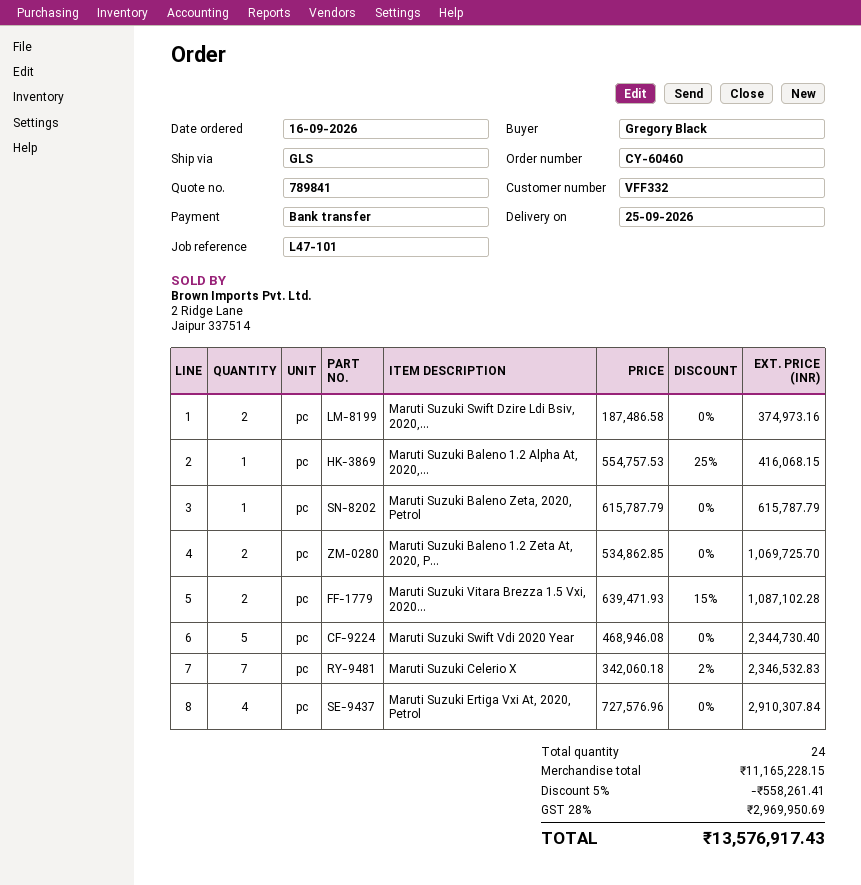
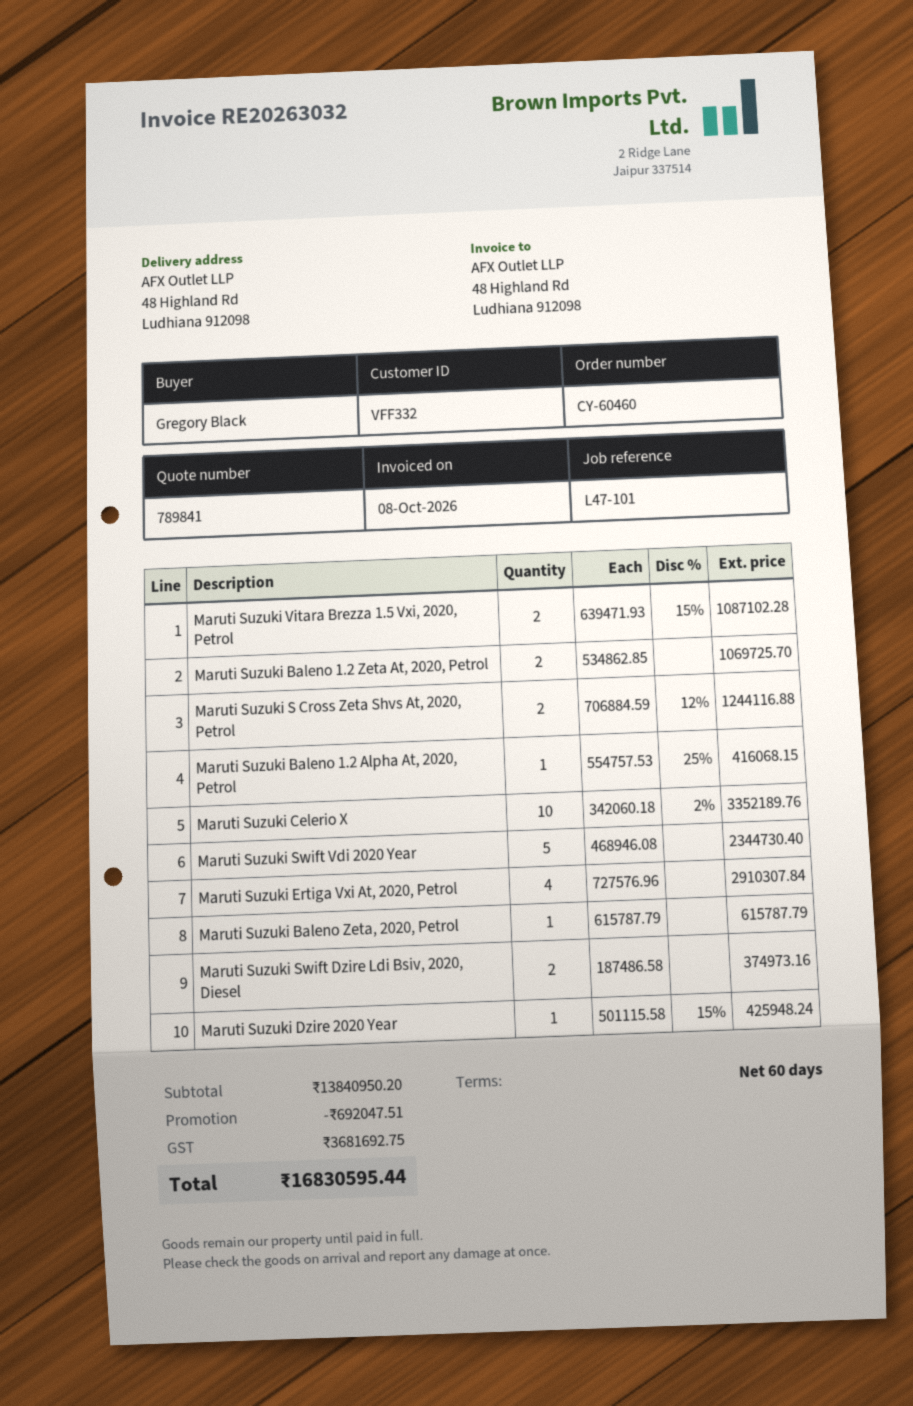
Maruti Suzuki Celerio X: 7 x 342060.18 - 2% = 2346532.83 -> 10 x 342060.18 - 2% = 3352189.76
Maruti Suzuki S Cross Zeta Shvs At, 2020, Petrol: none -> 2 x 706884.59 - 12% = 1244116.88
Maruti Suzuki Dzire 2020 Year: none -> 1 x 501115.58 - 15% = 425948.24
subtotal: 11165228.15 -> 13840950.20
discount: 558261.41 -> 692047.51
tax: 2969950.69 -> 3681692.75
total: 13576917.43 -> 16830595.44

